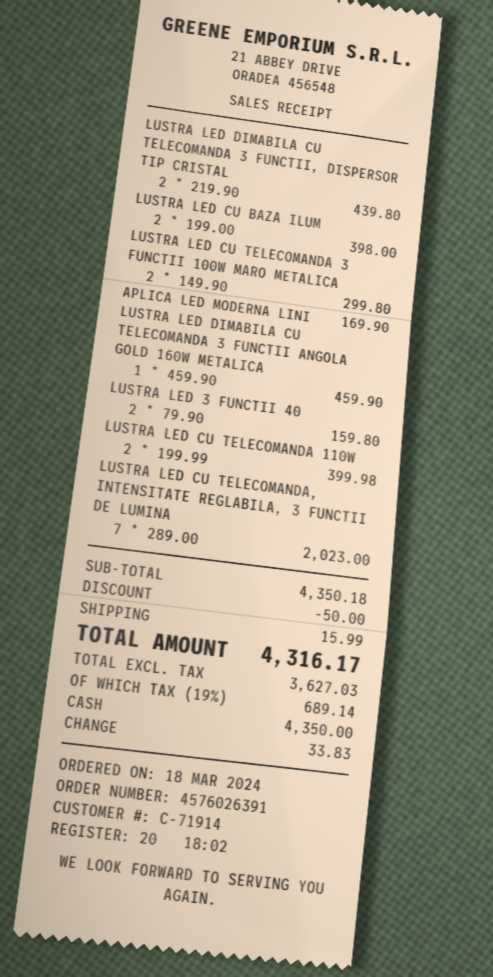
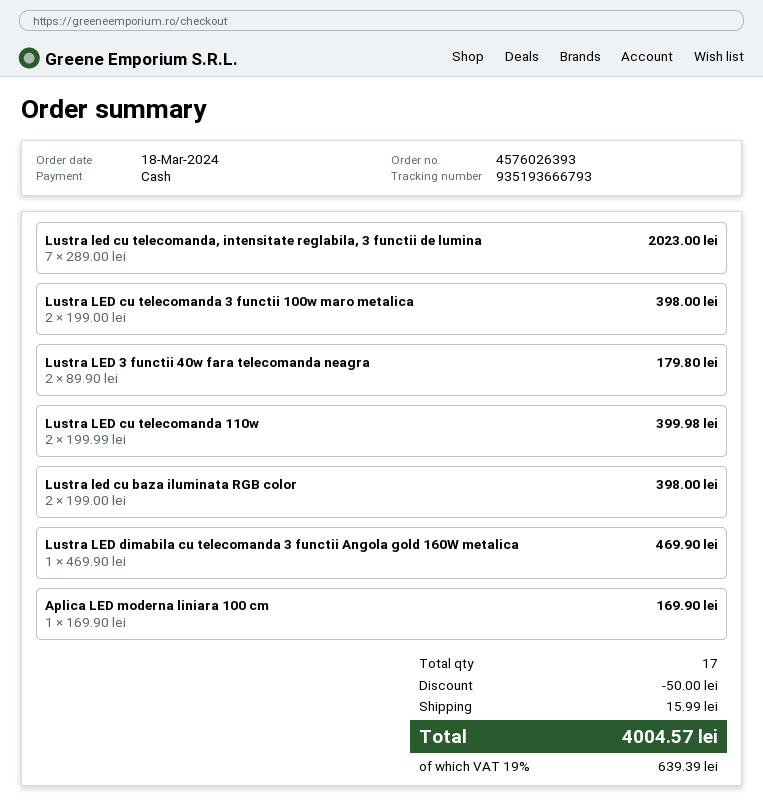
order number: 4576026391 -> 4576026393
LUSTRA LED DIMABILA CU TELECOMANDA 3 FUNCTII, DISPERSOR TIP CRISTAL: 2 x 219.90 = 439.80 -> none
LUSTRA LED CU TELECOMANDA 3 FUNCTII 100W MARO METALICA: 2 x 149.90 = 299.80 -> 2 x 199.00 = 398.00
LUSTRA LED DIMABILA CU TELECOMANDA 3 FUNCTII ANGOLA GOLD 160W METALICA: 1 x 459.90 = 459.90 -> 1 x 469.90 = 469.90
LUSTRA LED 3 FUNCTII 40: 2 x 79.90 = 159.80 -> 2 x 89.90 = 179.80
tax: 19% = 689.14 -> 19% = 639.39
total: 4316.17 -> 4004.57

